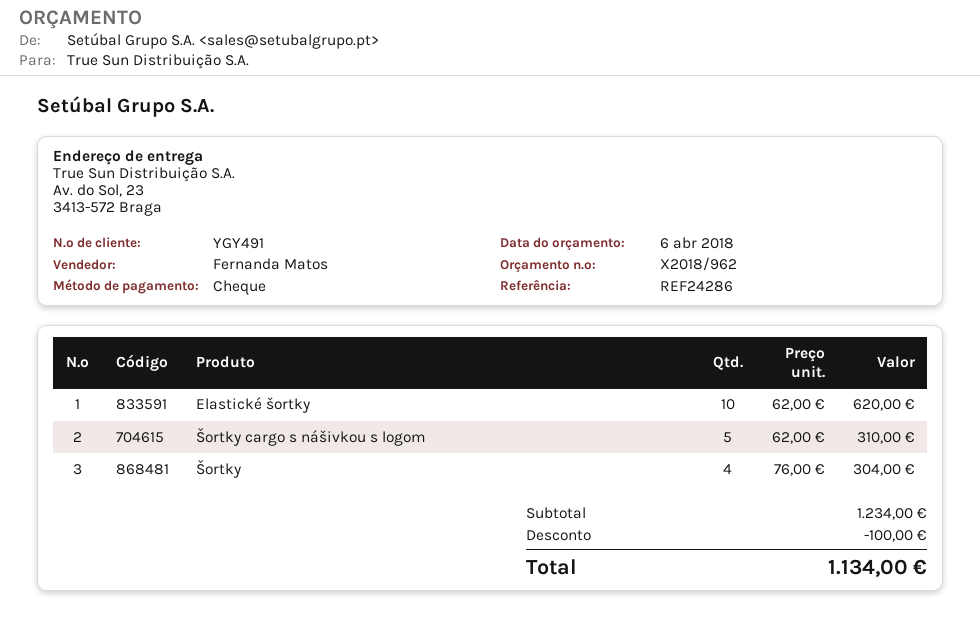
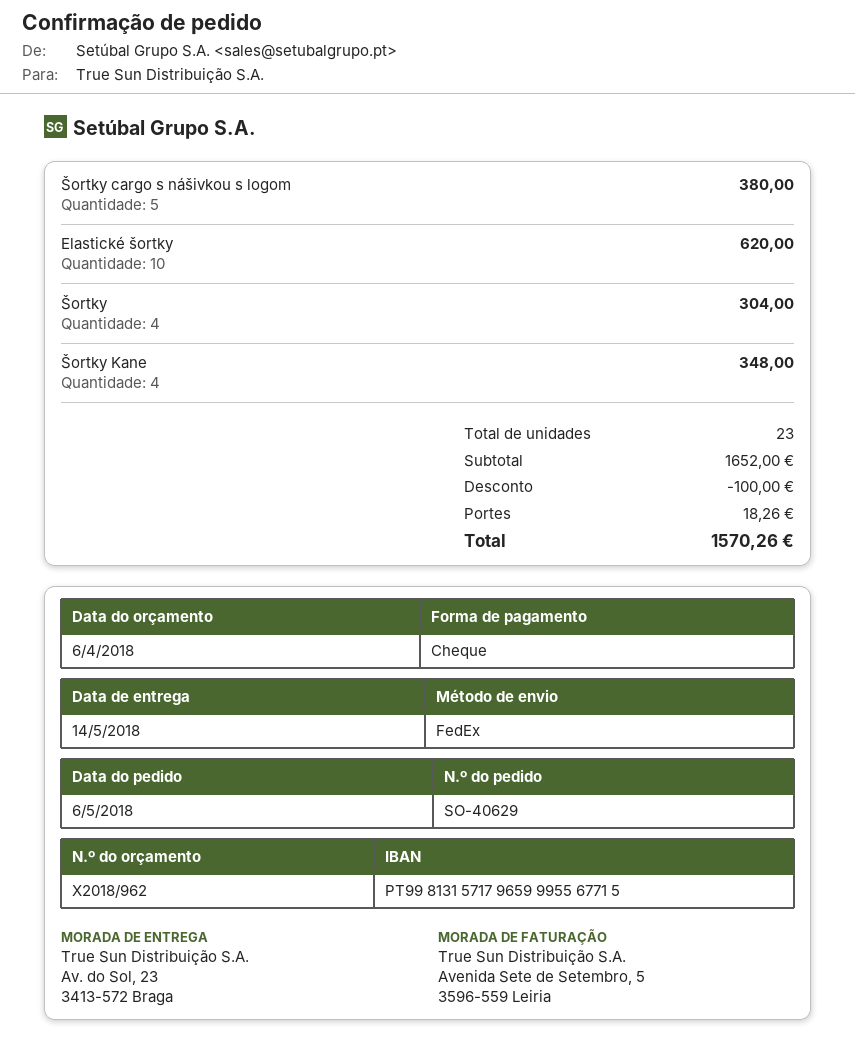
Šortky cargo s nášivkou s logom: 5 for 310.00 -> 5 for 380.00
Šortky Kane: none -> 4 for 348.00
subtotal: 1234.00 -> 1652.00
shipping: none -> 18.26
total: 1134.00 -> 1570.26

